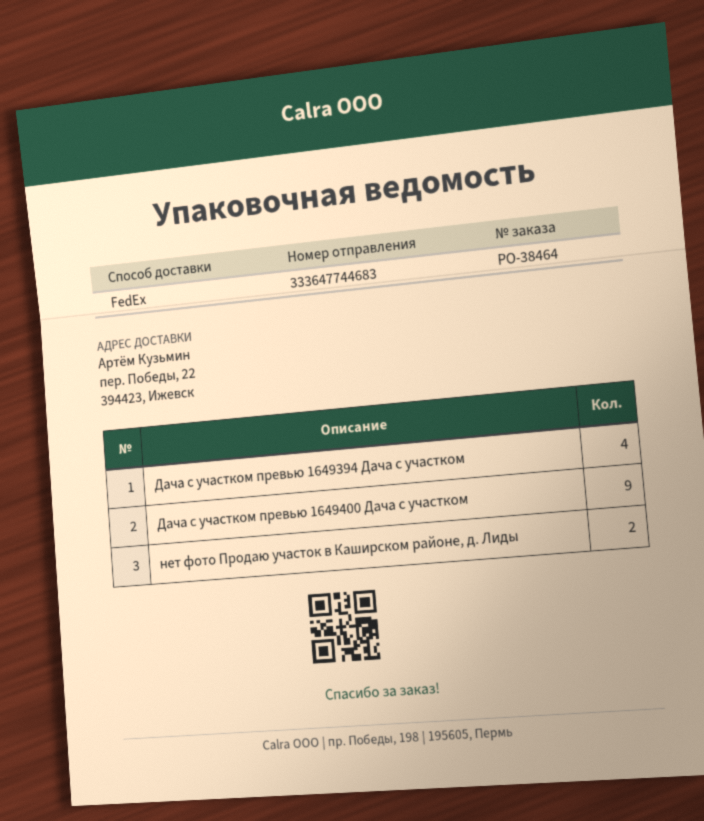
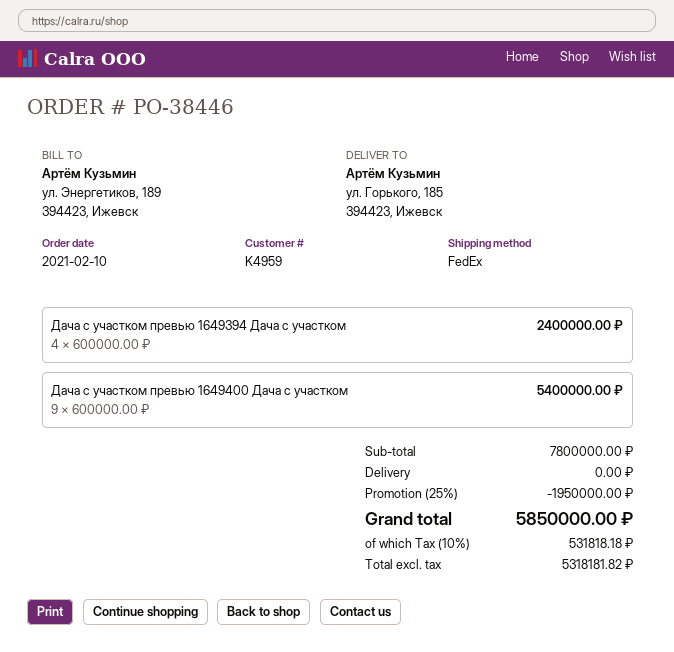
order number: PO-38464 -> PO-38446
ship to: пер. Победы, 22, 394423, Ижевск -> ул. Горького, 185, 394423, Ижевск
нет фото Продаю участок в Каширском районе, д. Лиды: 2 -> none

